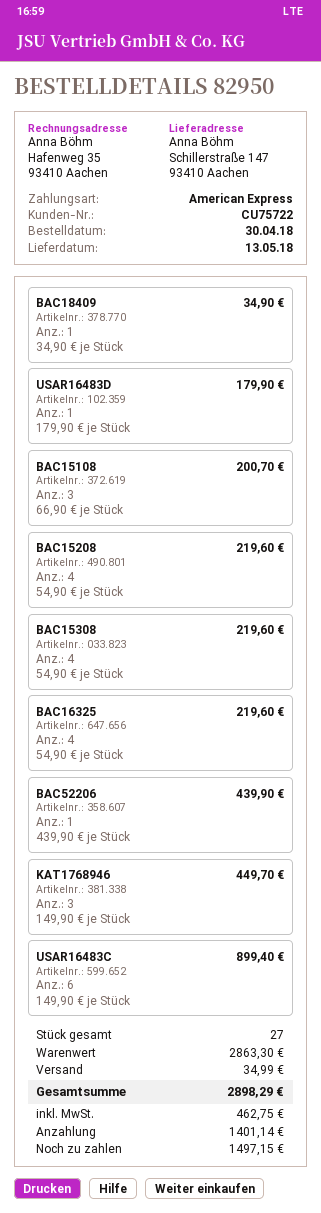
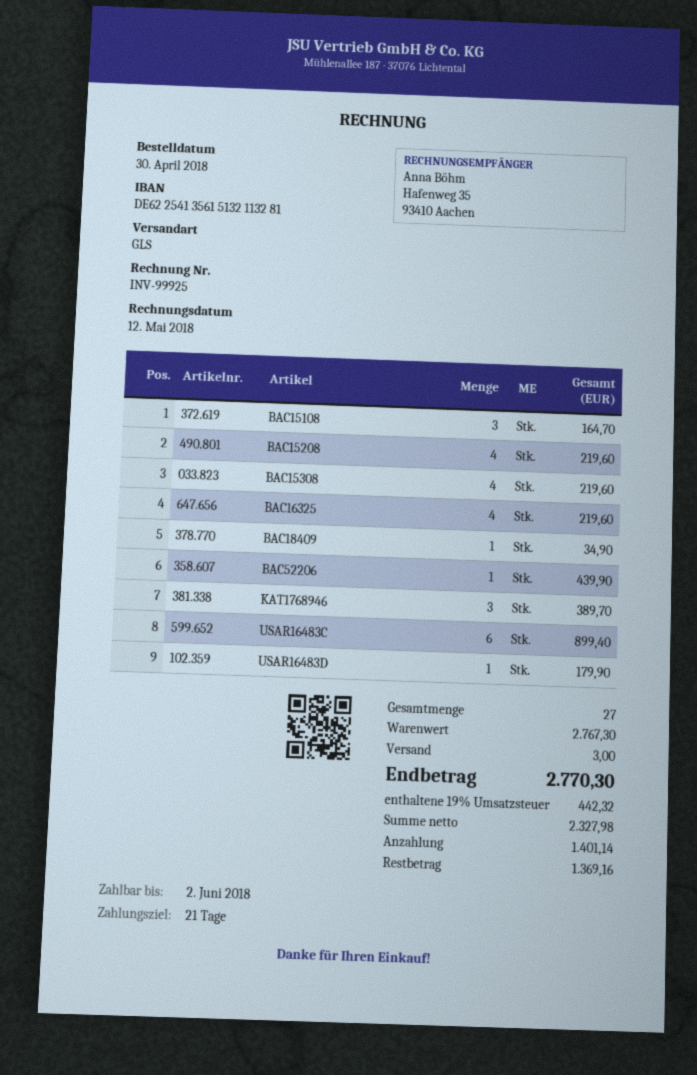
BAC15108: 3 for 200.70 -> 3 for 164.70
KAT1768946: 3 for 449.70 -> 3 for 389.70
subtotal: 2863.30 -> 2767.30
shipping: 34.99 -> 3.00
tax: 462.75 -> 442.32
total: 2898.29 -> 2770.30
balance: 1497.15 -> 1369.16

